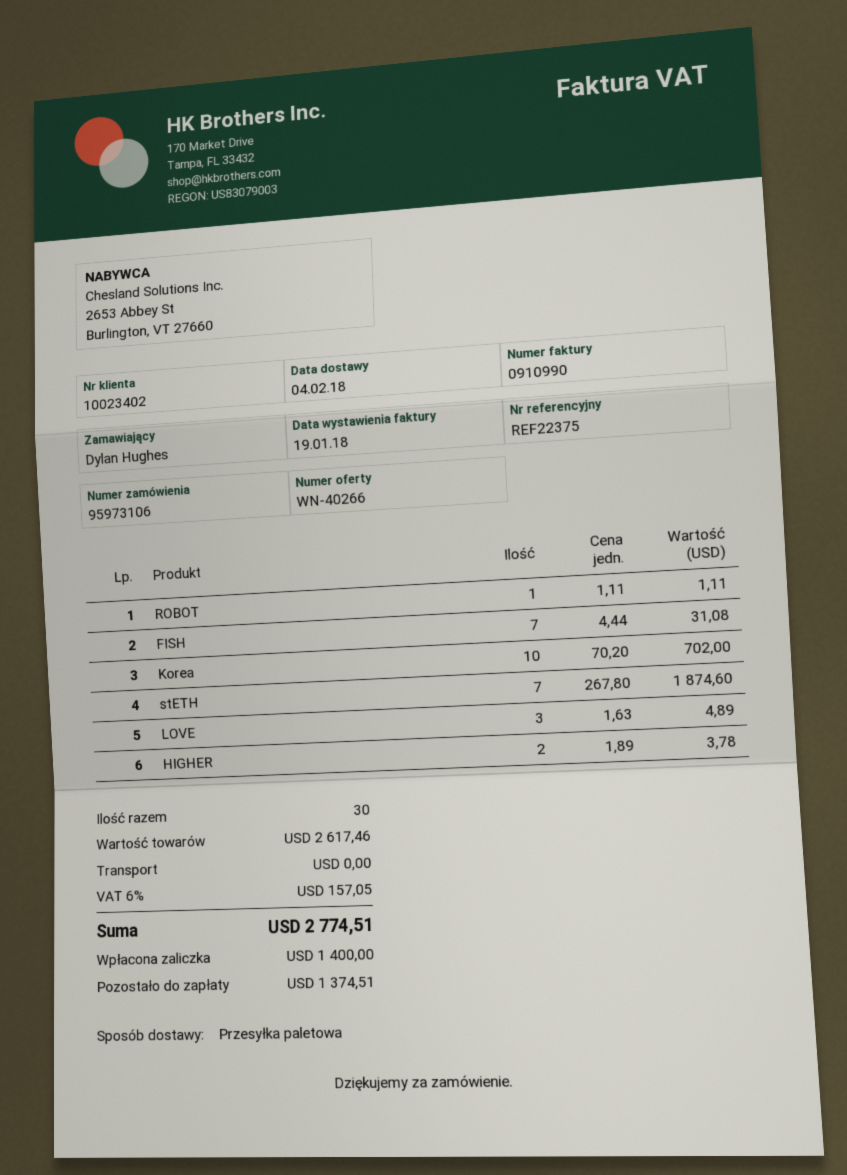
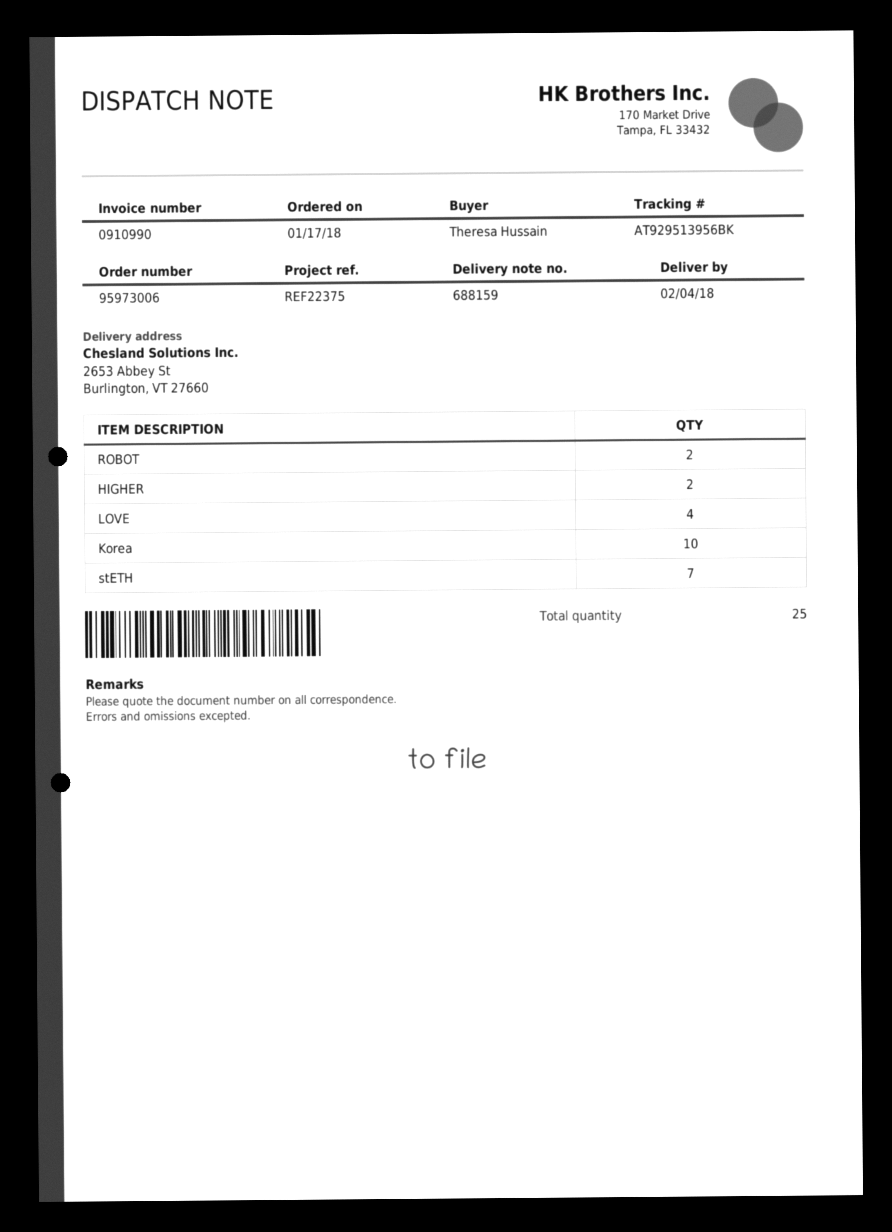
order number: 95973106 -> 95973006
ordered by: Dylan Hughes -> Theresa Hussain
ROBOT: 1 -> 2
FISH: 7 -> none
LOVE: 3 -> 4
total quantity: 30 -> 25

